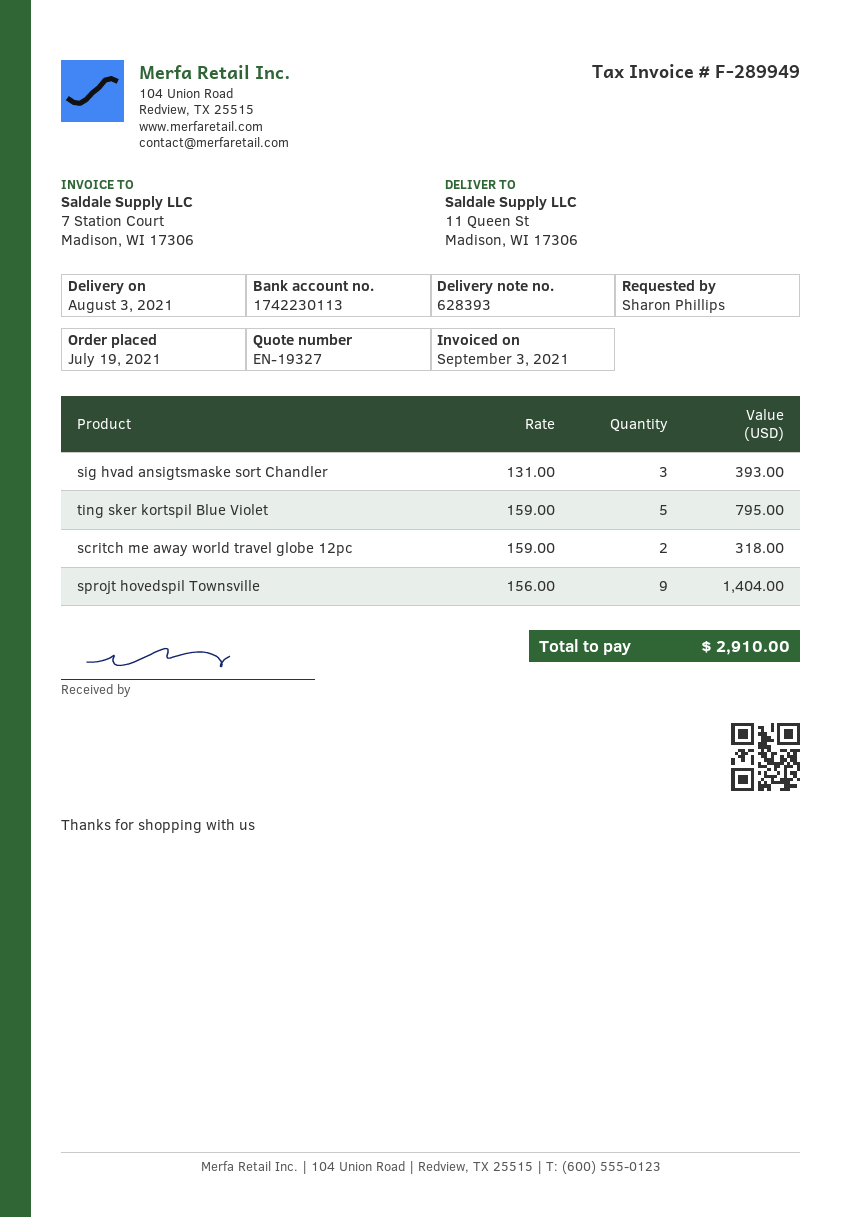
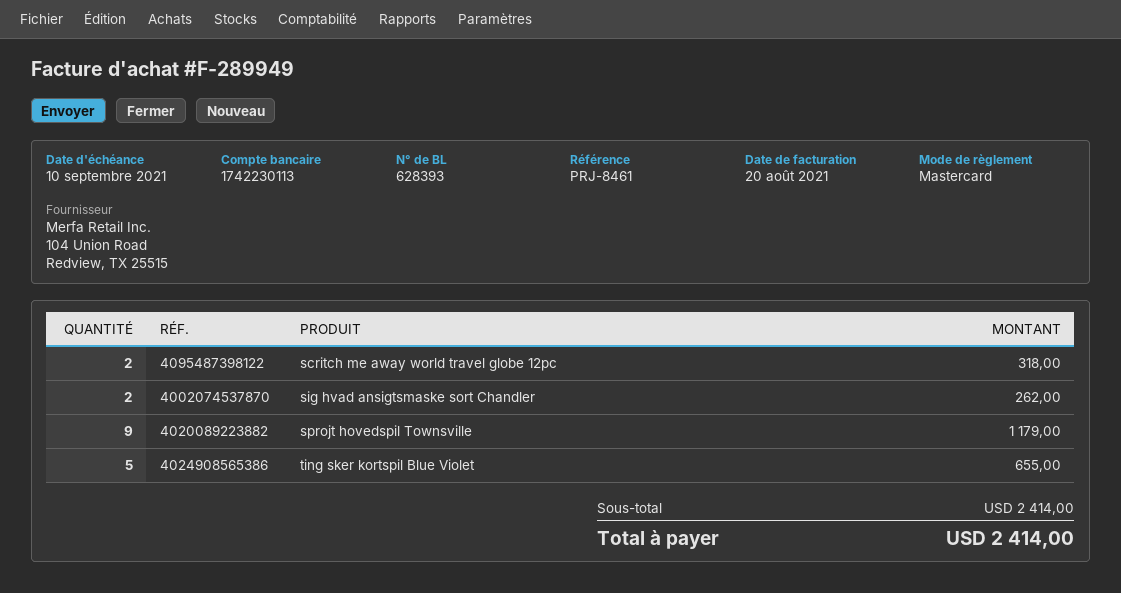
invoice date: 2021-09-03 -> 2021-08-20
sig hvad ansigtsmaske sort Chandler: 3 for 393.00 -> 2 for 262.00
ting sker kortspil Blue Violet: 5 for 795.00 -> 5 for 655.00
sprojt hovedspil Townsville: 9 for 1404.00 -> 9 for 1179.00
total: 2910.00 -> 2414.00

